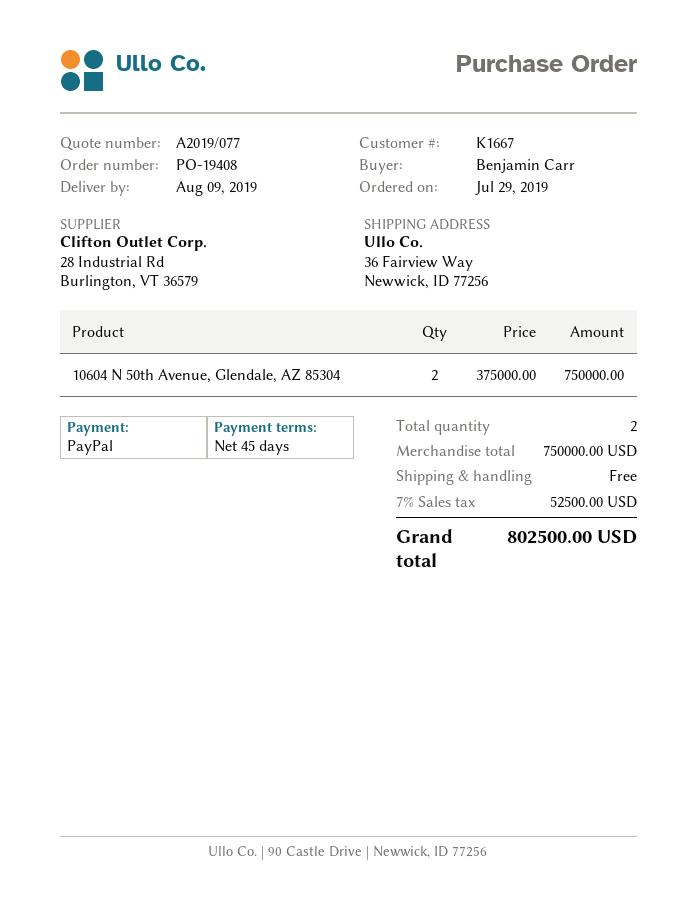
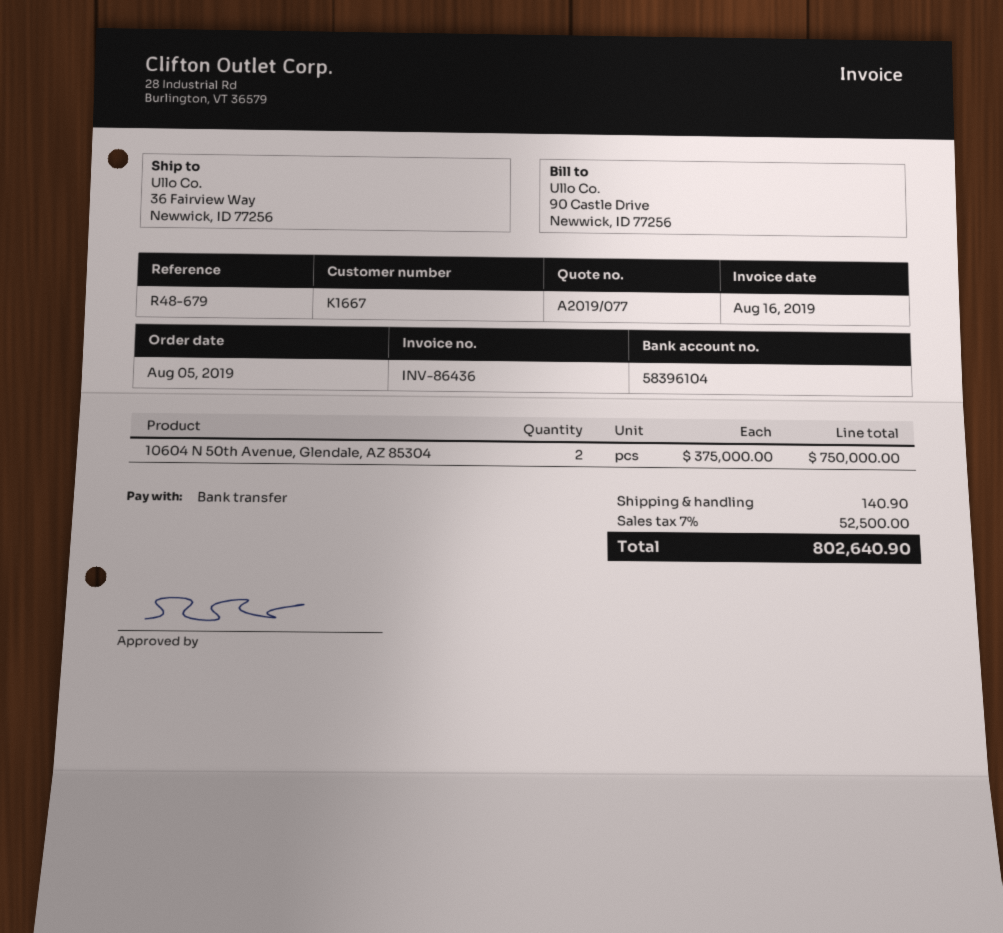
order date: 2019-07-29 -> 2019-08-05
payment method: PayPal -> bank transfer
shipping: 0.00 -> 140.90
total: 802500.00 -> 802640.90

